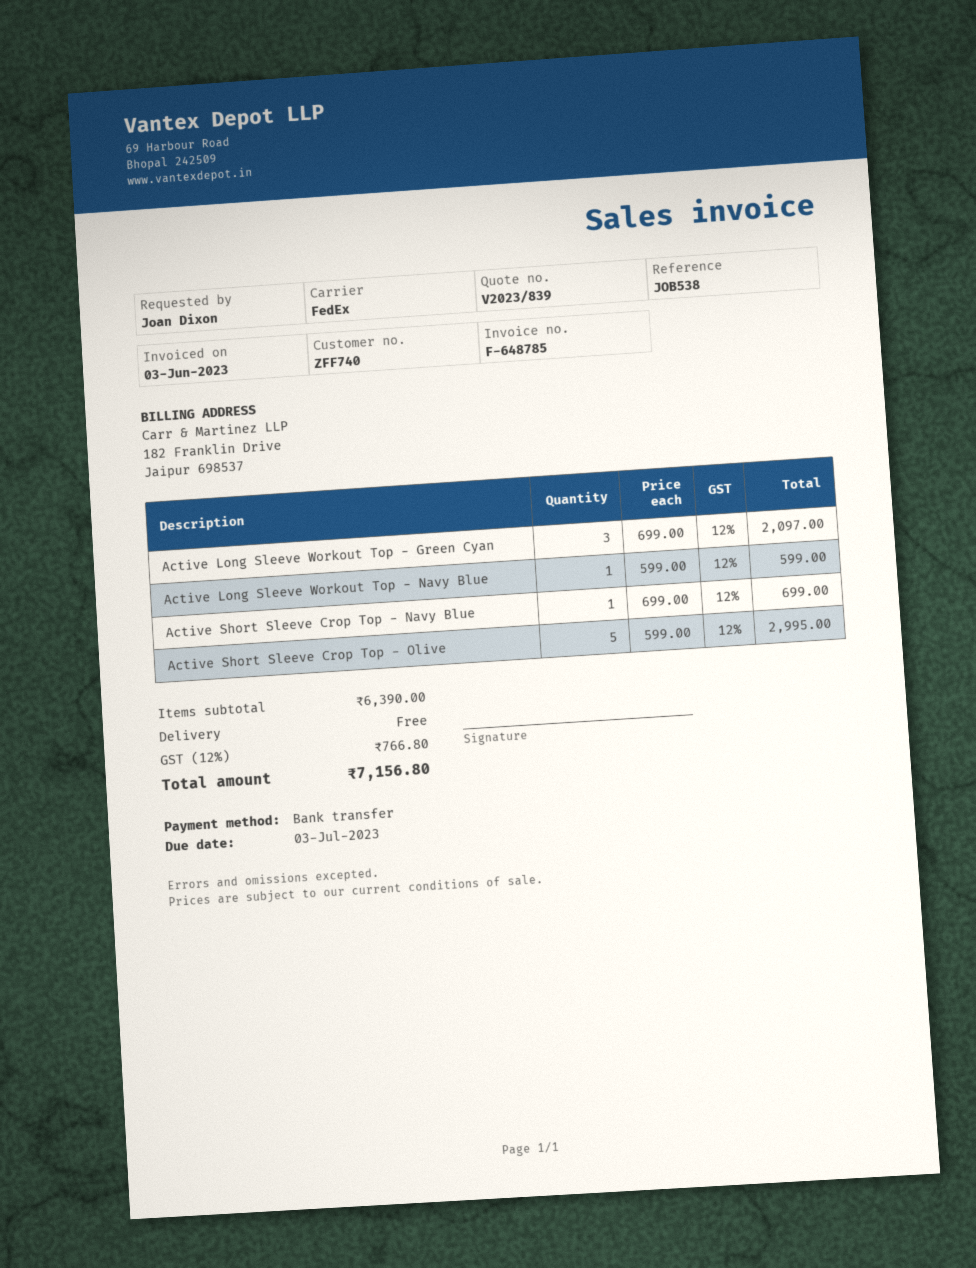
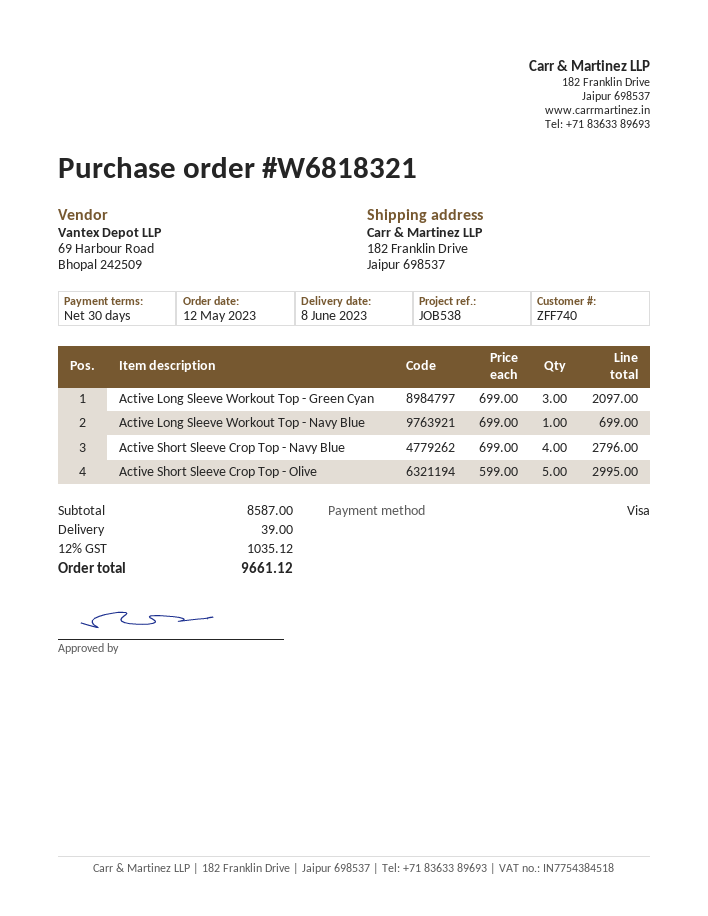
payment method: bank transfer -> Visa
Active Long Sleeve Workout Top - Navy Blue: 1 x 599.00 = 599.00 -> 1 x 699.00 = 699.00
Active Short Sleeve Crop Top - Navy Blue: 1 x 699.00 = 699.00 -> 4 x 699.00 = 2796.00
subtotal: 6390.00 -> 8587.00
shipping: 0.00 -> 39.00
tax: 12% = 766.80 -> 12% = 1035.12
total: 7156.80 -> 9661.12

